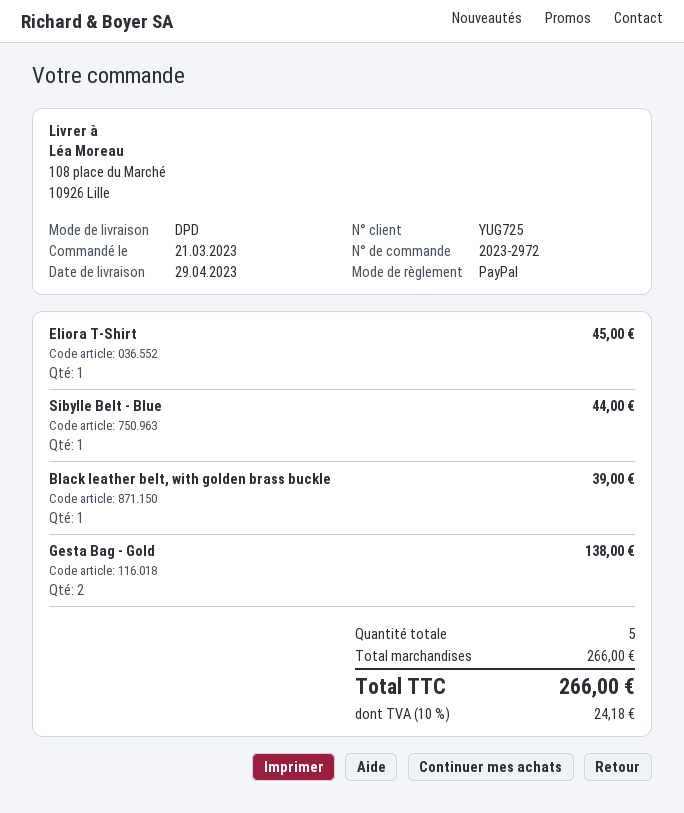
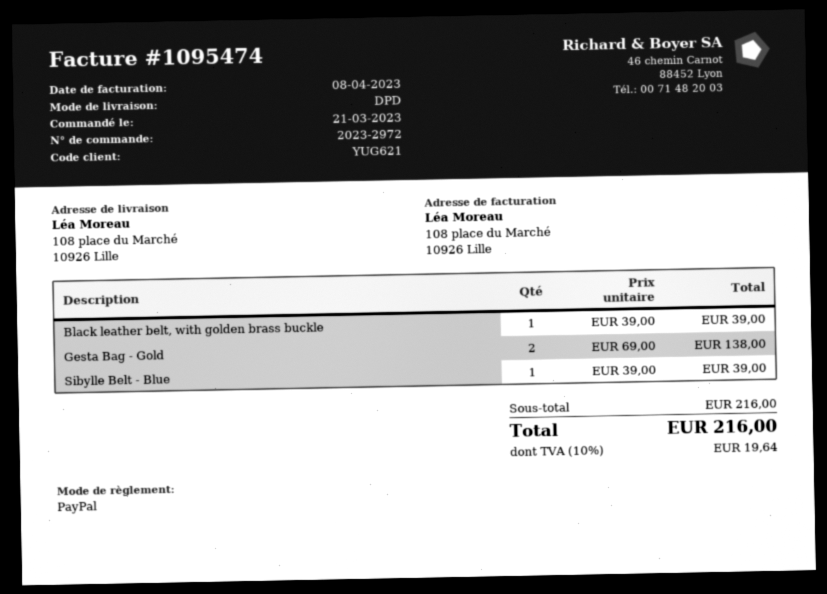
customer number: YUG725 -> YUG621
Eliora T-Shirt: 1 for 45.00 -> none
Sibylle Belt - Blue: 1 for 44.00 -> 1 for 39.00
subtotal: 266.00 -> 216.00
tax: 10% = 24.18 -> 10% = 19.64
total: 266.00 -> 216.00

